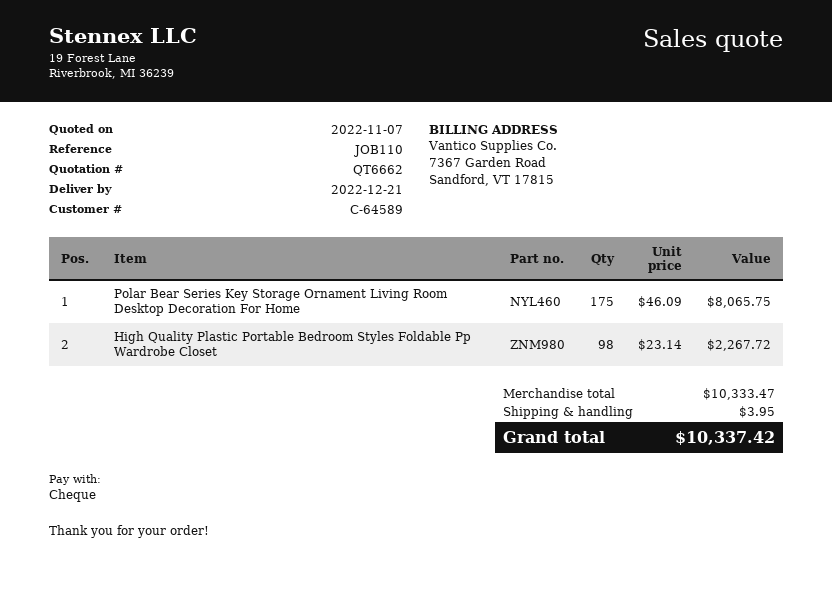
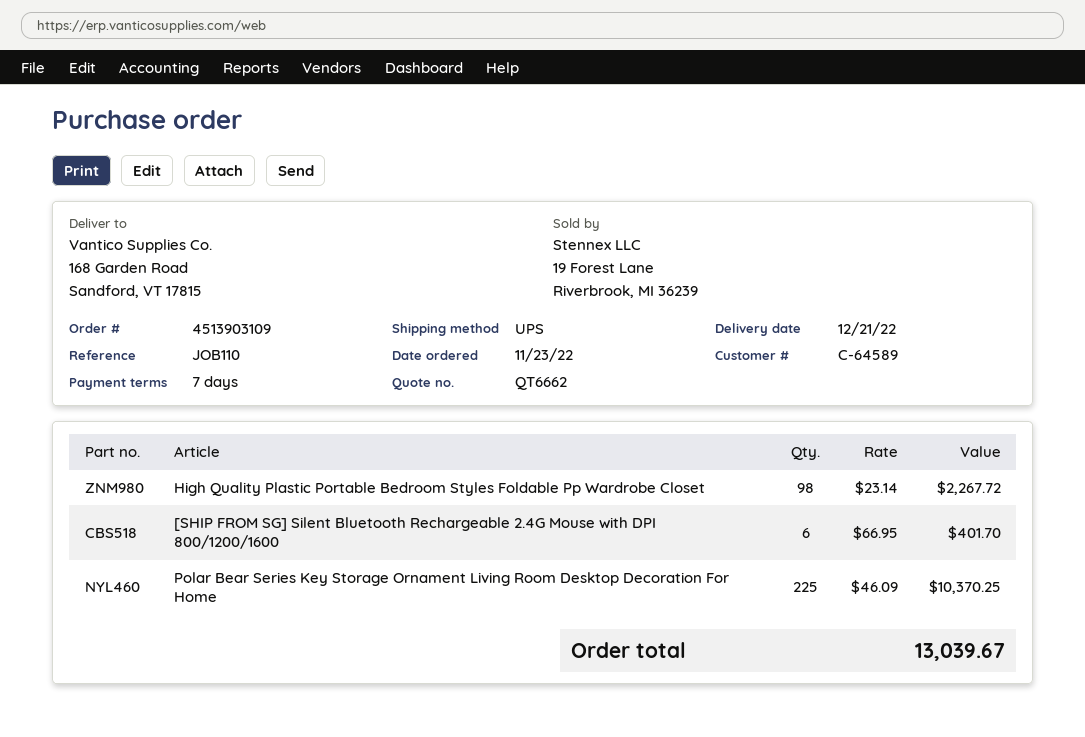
Polar Bear Series Key Storage Ornament Living Room Desktop Decoration For Home: 175 x 46.09 = 8065.75 -> 225 x 46.09 = 10370.25
[SHIP FROM SG] Silent Bluetooth Rechargeable 2.4G Mouse with DPI 800/1200/1600: none -> 6 x 66.95 = 401.70
shipping: 3.95 -> none
total: 10337.42 -> 13039.67

